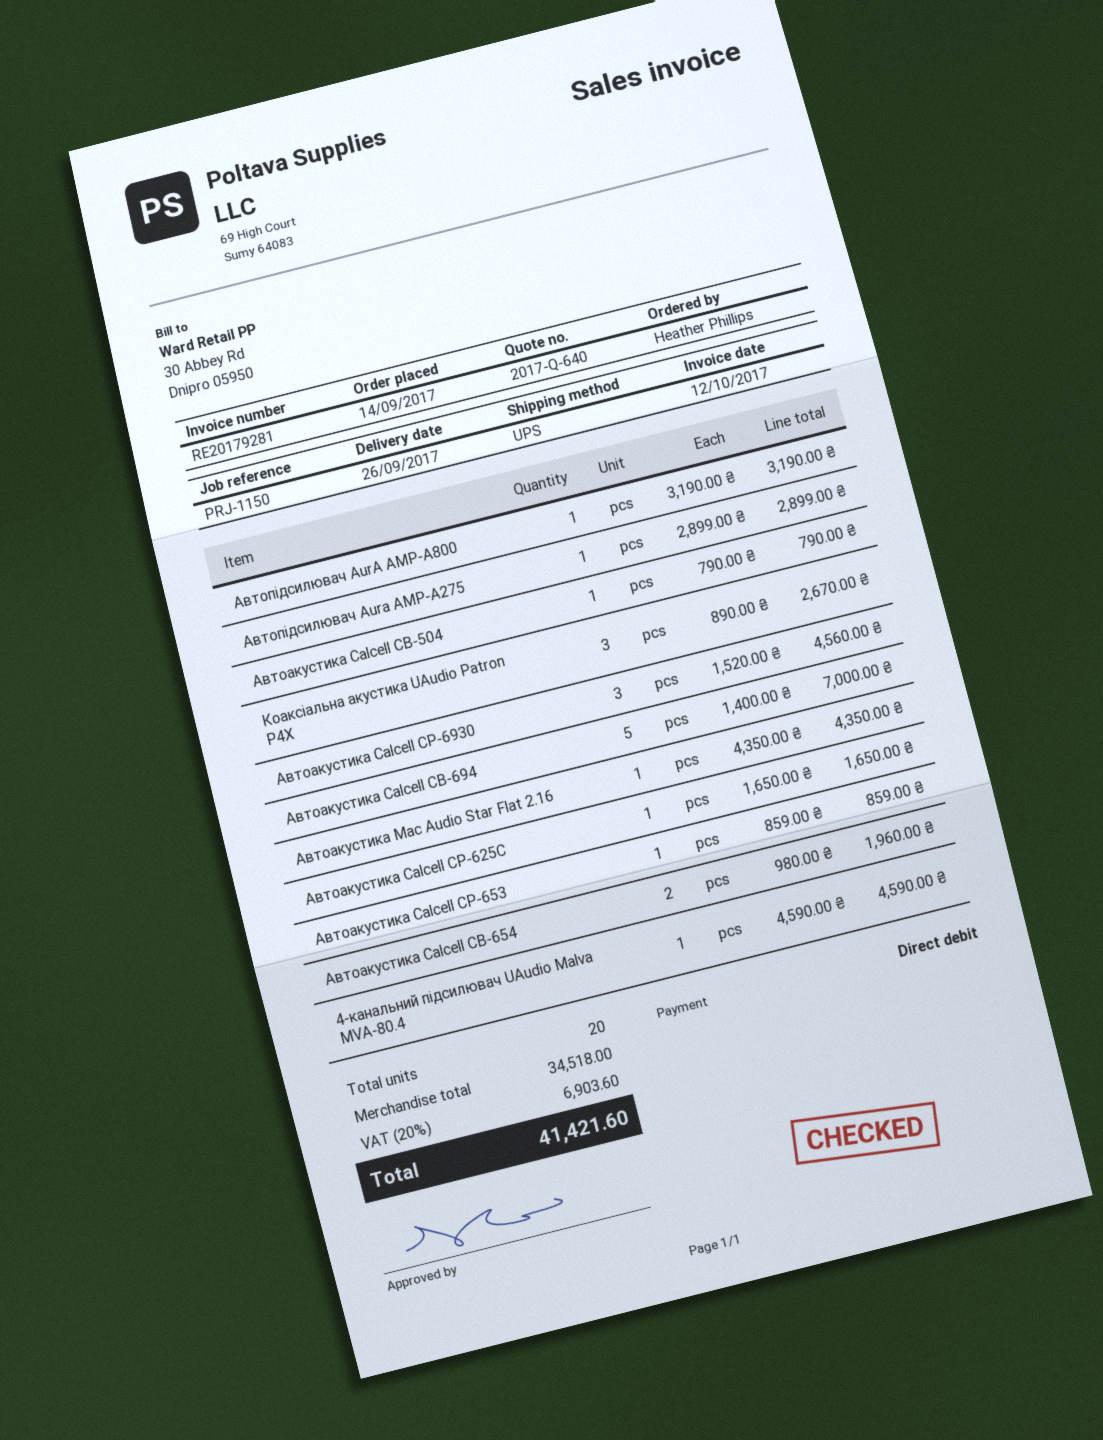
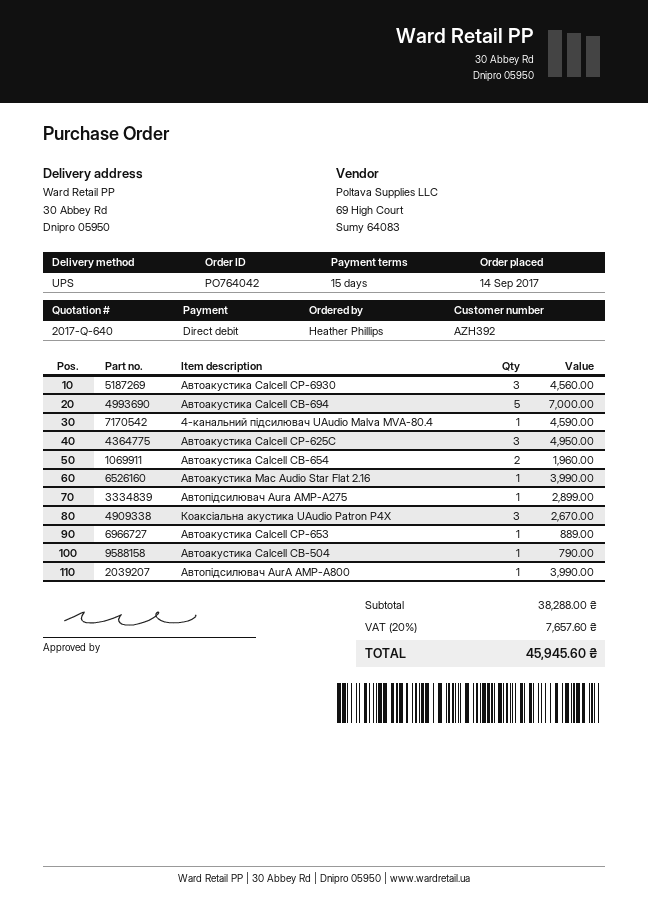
Автопідсилювач AurA AMP-A800: 1 for 3190.00 -> 1 for 3990.00
Автоакустика Mac Audio Star Flat 2.16: 1 for 4350.00 -> 1 for 3990.00
Автоакустика Calcell CP-625C: 1 for 1650.00 -> 3 for 4950.00
Автоакустика Calcell CP-653: 1 for 859.00 -> 1 for 889.00
subtotal: 34518.00 -> 38288.00
tax: 20% = 6903.60 -> 20% = 7657.60
total: 41421.60 -> 45945.60

